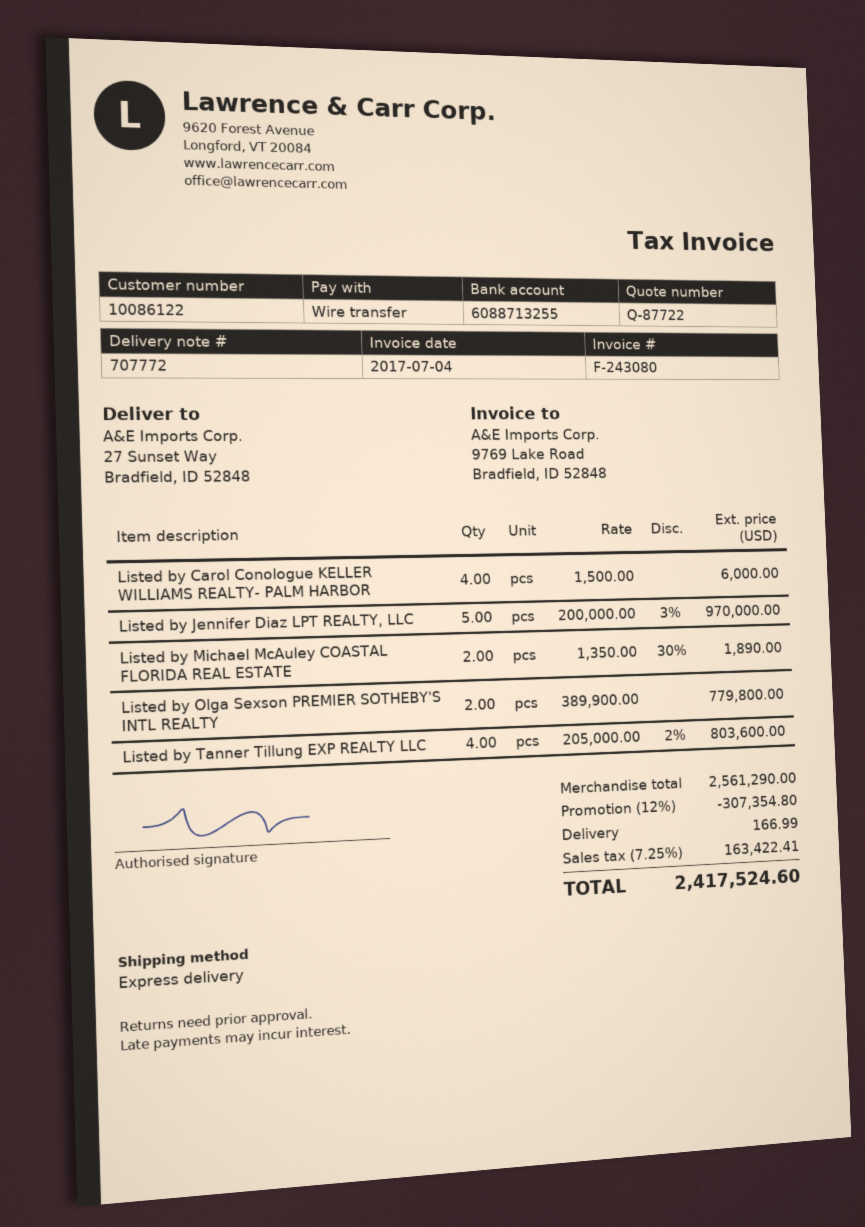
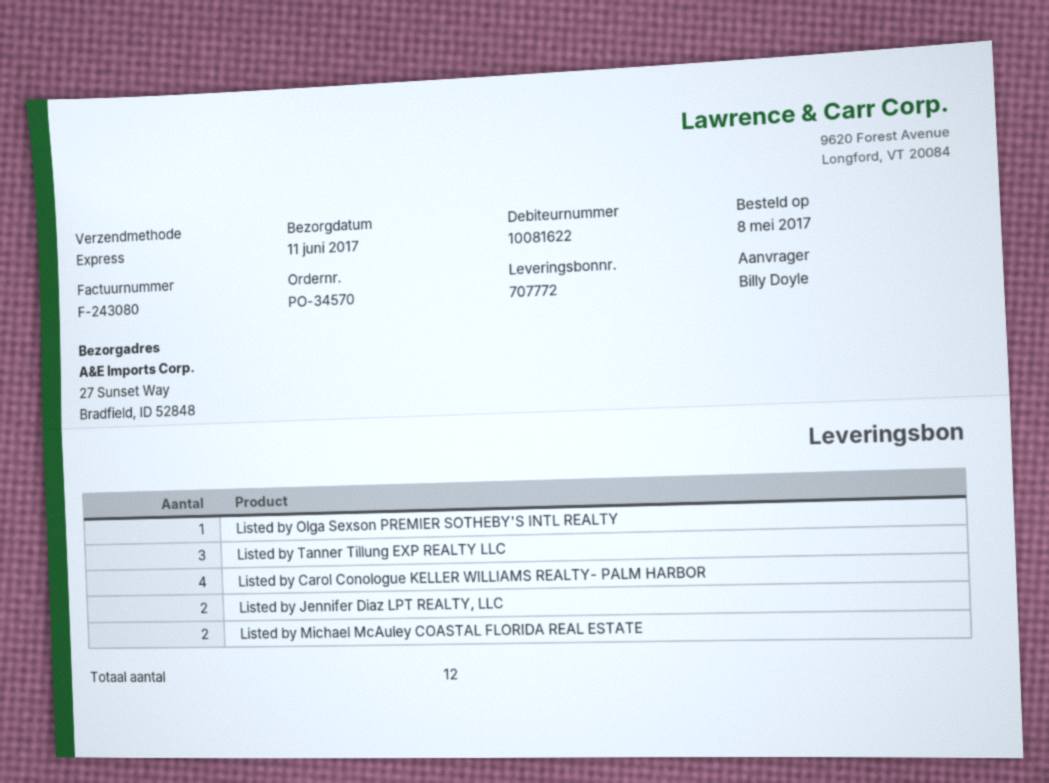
customer number: 10086122 -> 10081622
Listed by Jennifer Diaz LPT REALTY, LLC: 5 -> 2
Listed by Olga Sexson PREMIER SOTHEBY'S INTL REALTY: 2 -> 1
Listed by Tanner Tillung EXP REALTY LLC: 4 -> 3

